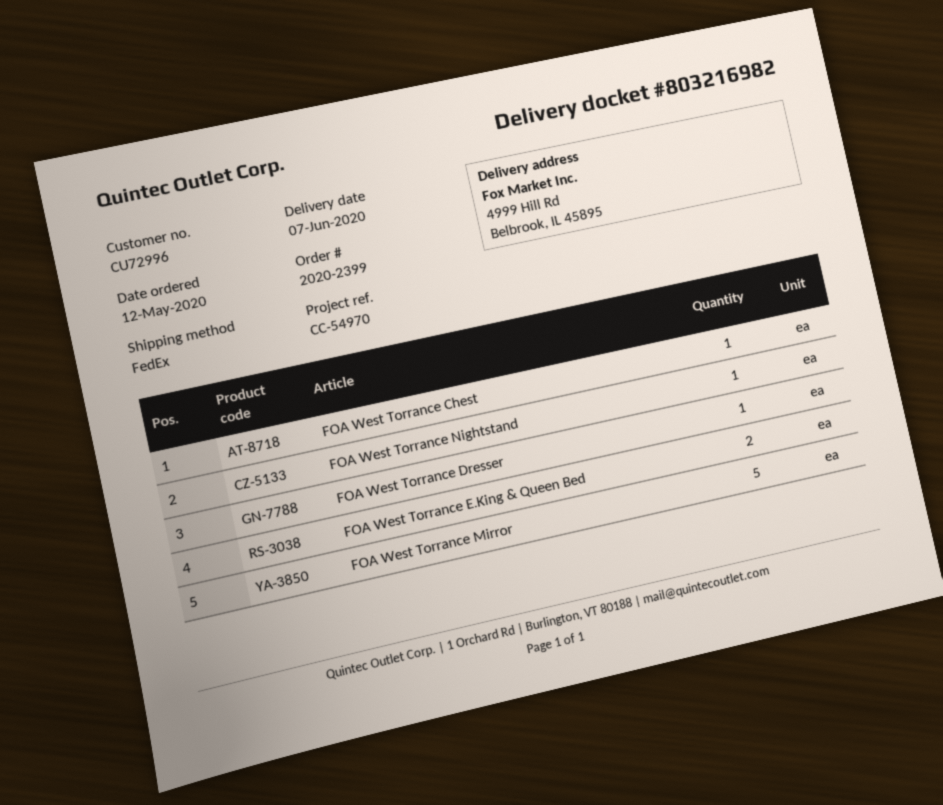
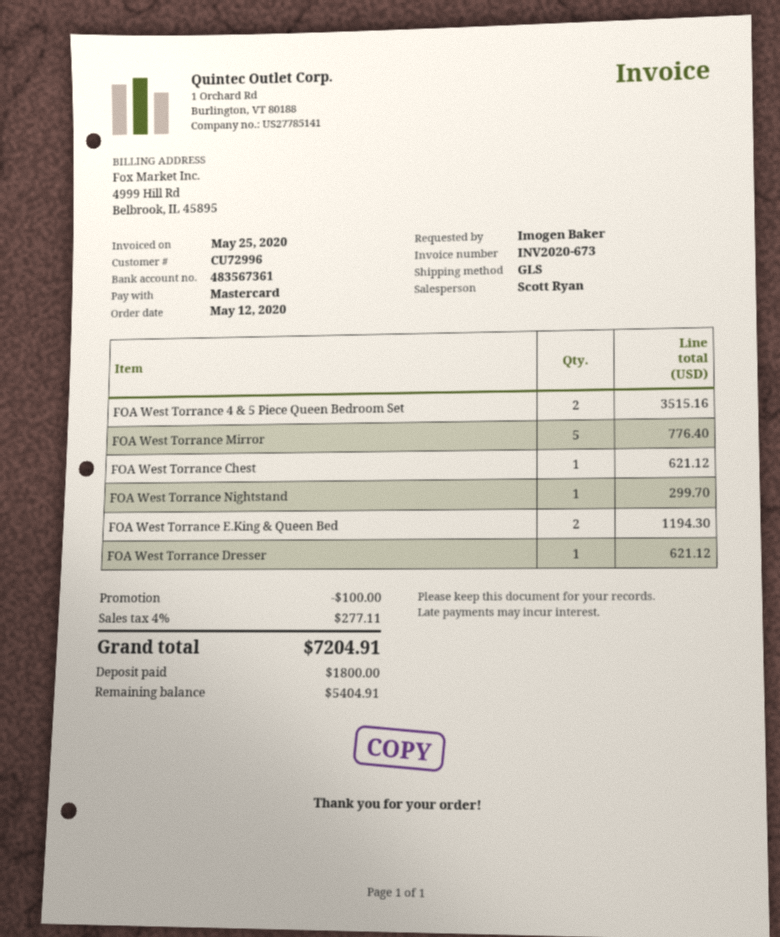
shipping method: FedEx -> GLS
FOA West Torrance 4 & 5 Piece Queen Bedroom Set: none -> 2

